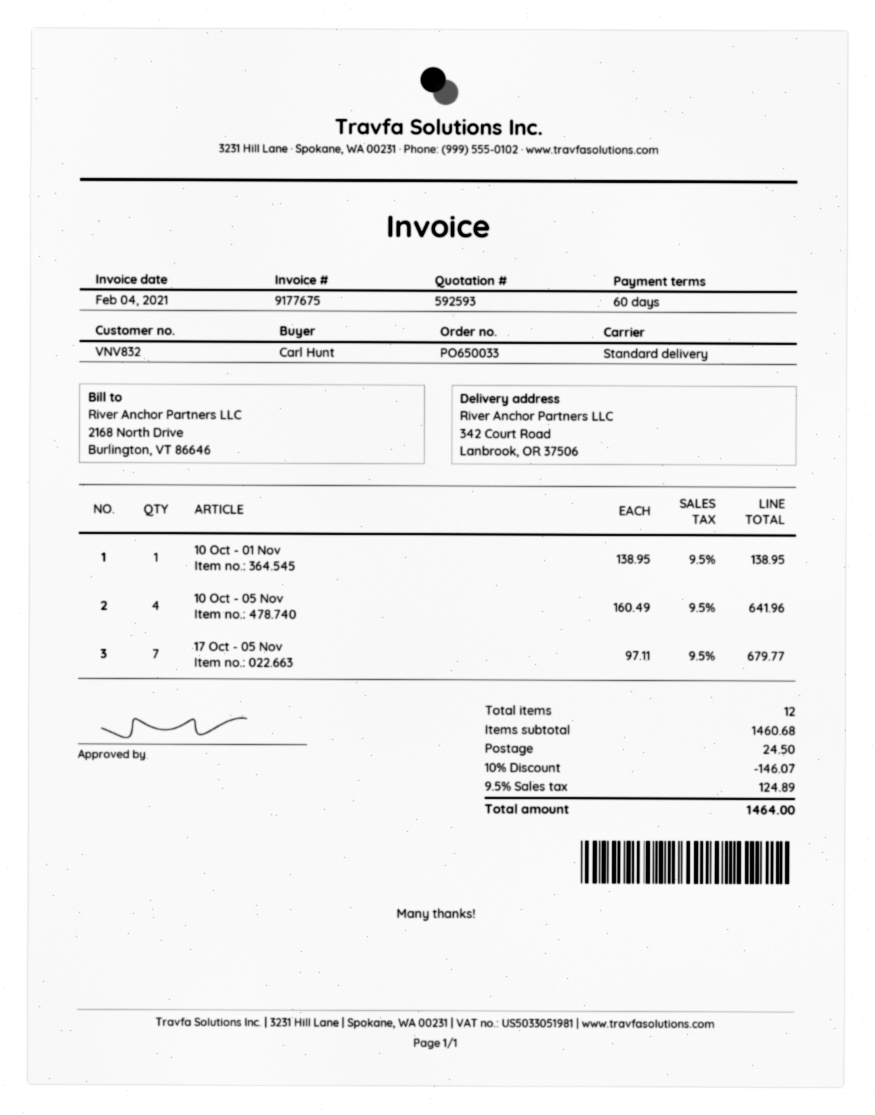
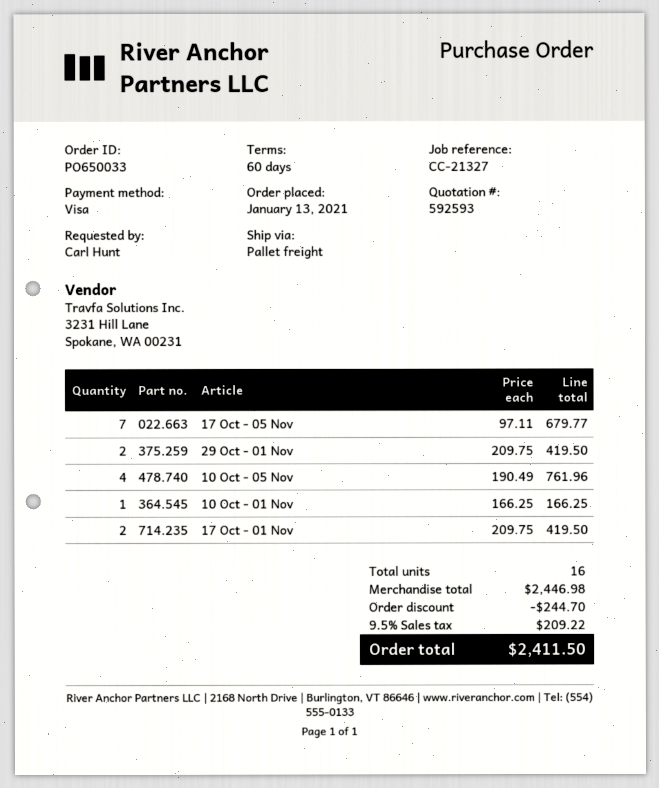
shipping method: standard -> pallet freight
10 Oct - 01 Nov: 1 x 138.95 = 138.95 -> 1 x 166.25 = 166.25
10 Oct - 05 Nov: 4 x 160.49 = 641.96 -> 4 x 190.49 = 761.96
29 Oct - 01 Nov: none -> 2 x 209.75 = 419.50
17 Oct - 01 Nov: none -> 2 x 209.75 = 419.50
total quantity: 12 -> 16
subtotal: 1460.68 -> 2446.98
discount: 146.07 -> 244.70
shipping: 24.50 -> none
tax: 9.5% = 124.89 -> 9.5% = 209.22
total: 1464.00 -> 2411.50

